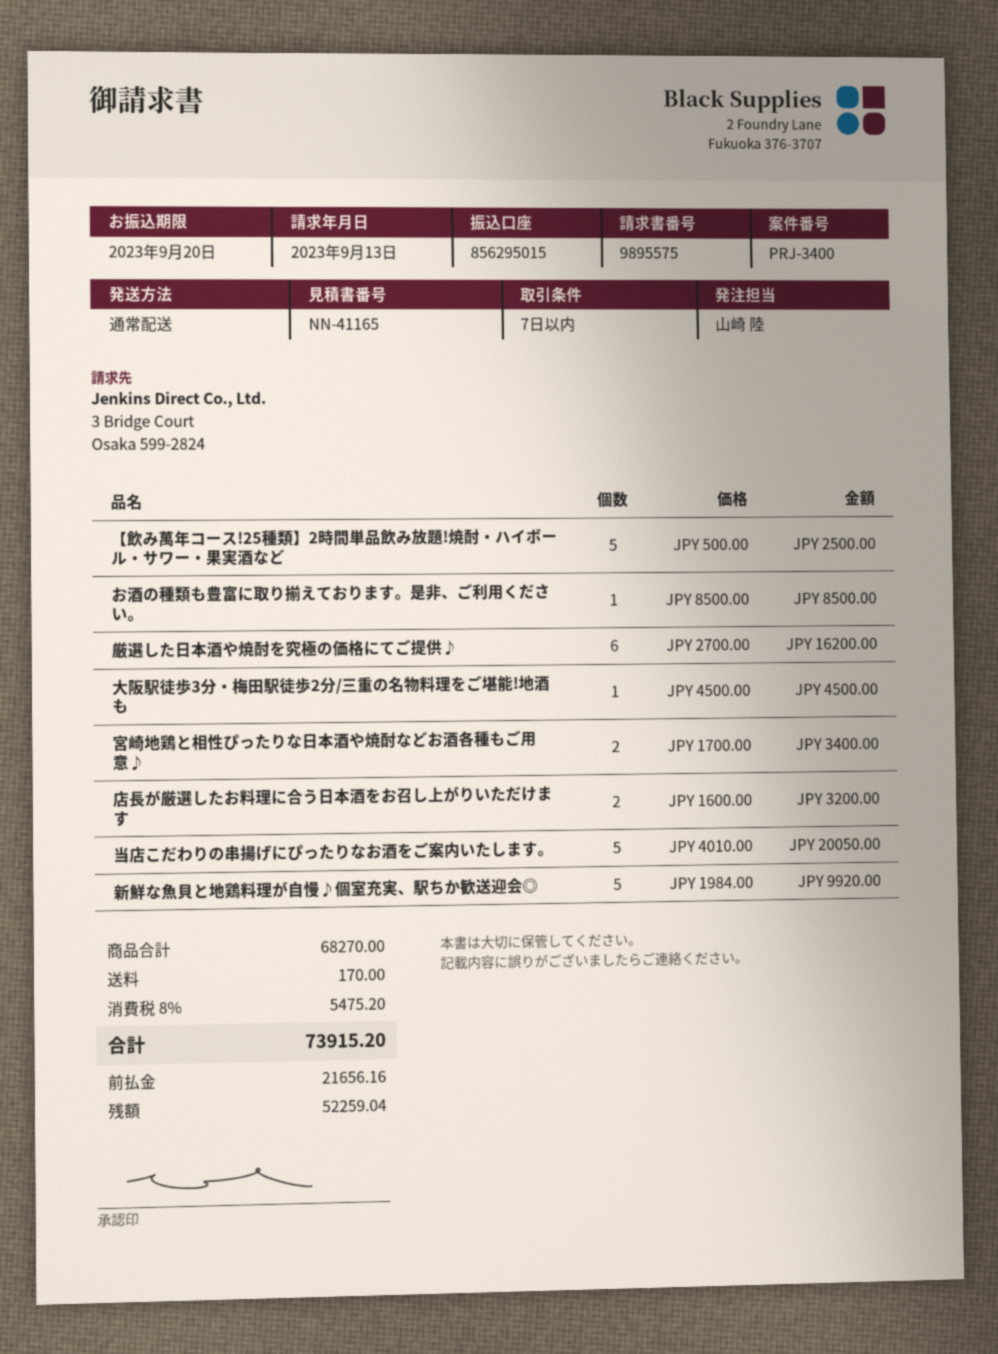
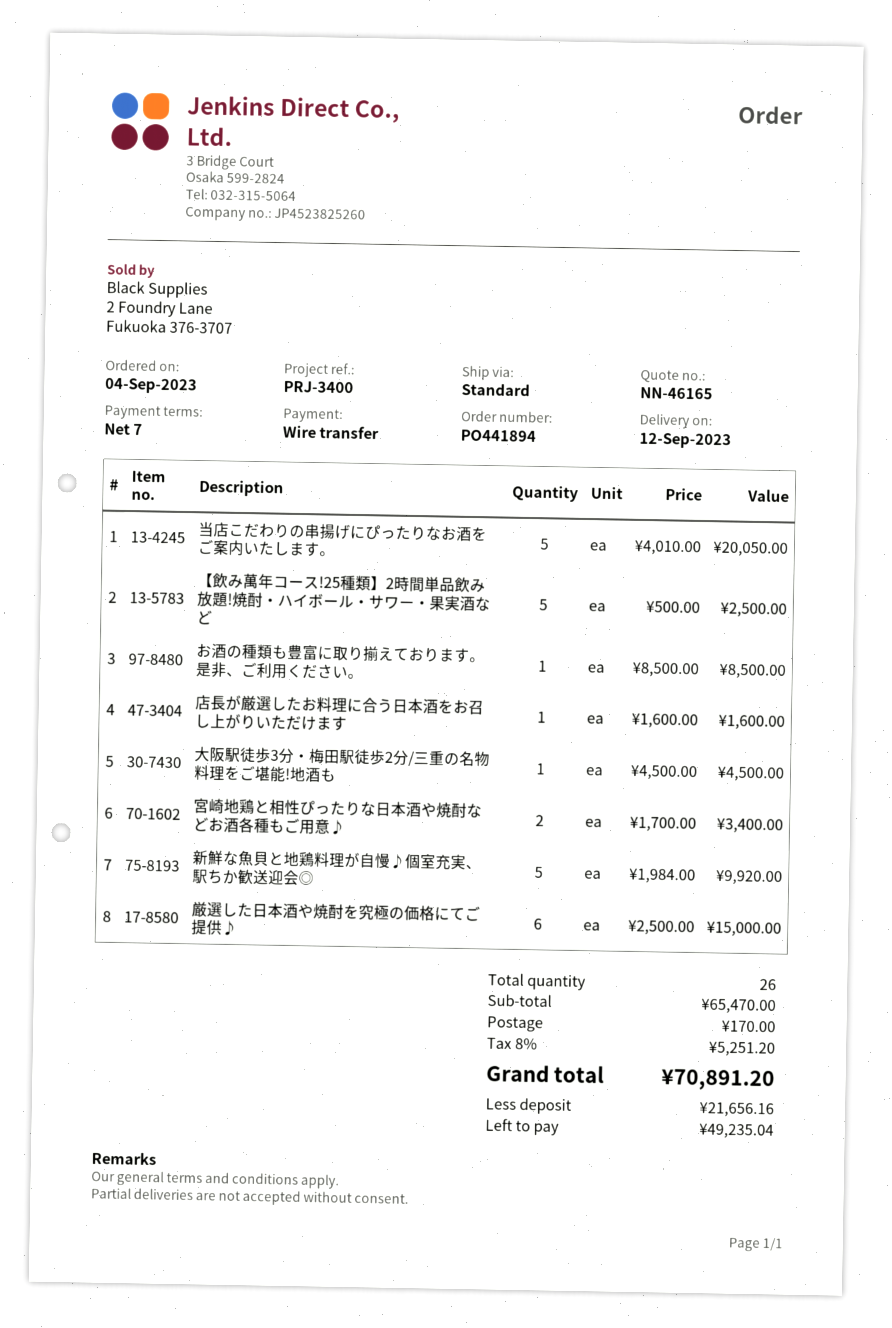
quote number: NN-41165 -> NN-46165
厳選した日本酒や焼酎を究極の価格にてご提供♪: 6 x 2700.00 = 16200.00 -> 6 x 2500.00 = 15000.00
店長が厳選したお料理に合う日本酒をお召し上がりいただけます: 2 x 1600.00 = 3200.00 -> 1 x 1600.00 = 1600.00
subtotal: 68270.00 -> 65470.00
tax: 8% = 5475.20 -> 8% = 5251.20
total: 73915.20 -> 70891.20
balance: 52259.04 -> 49235.04

